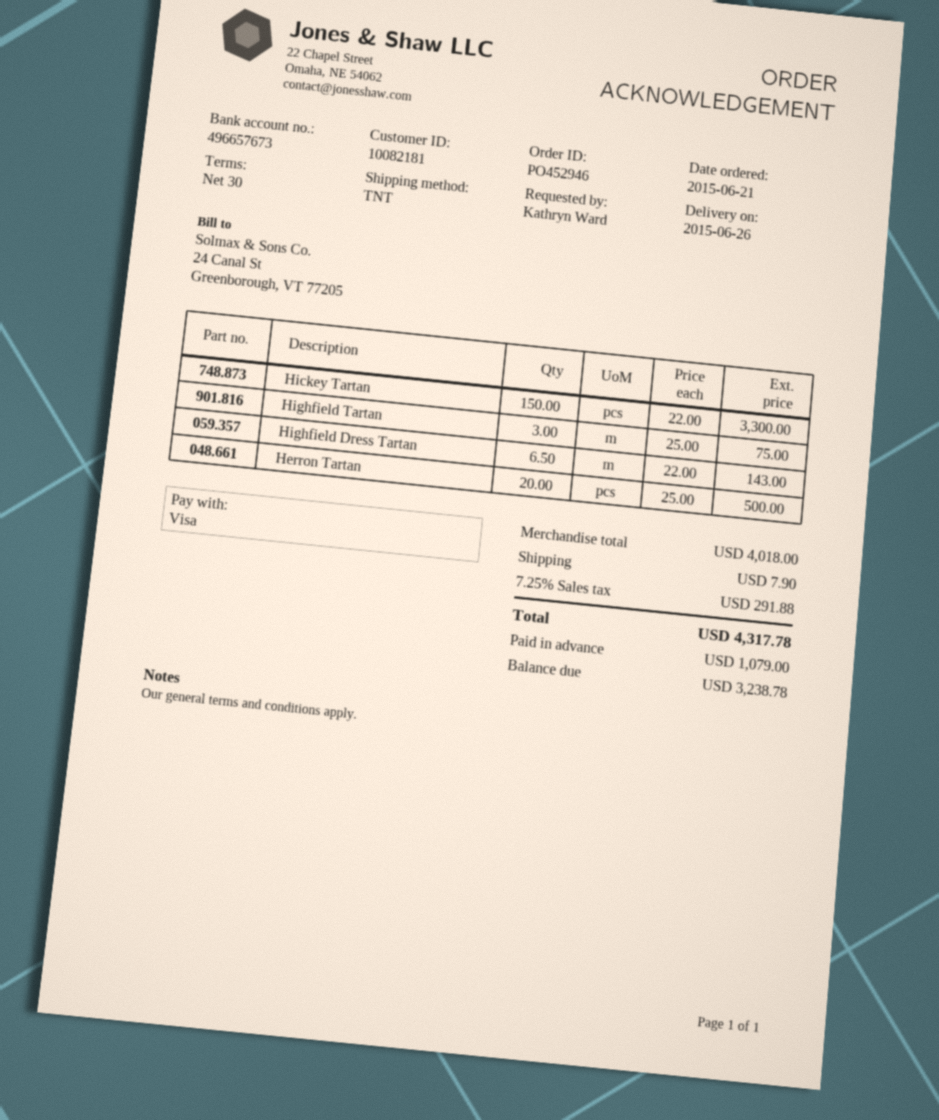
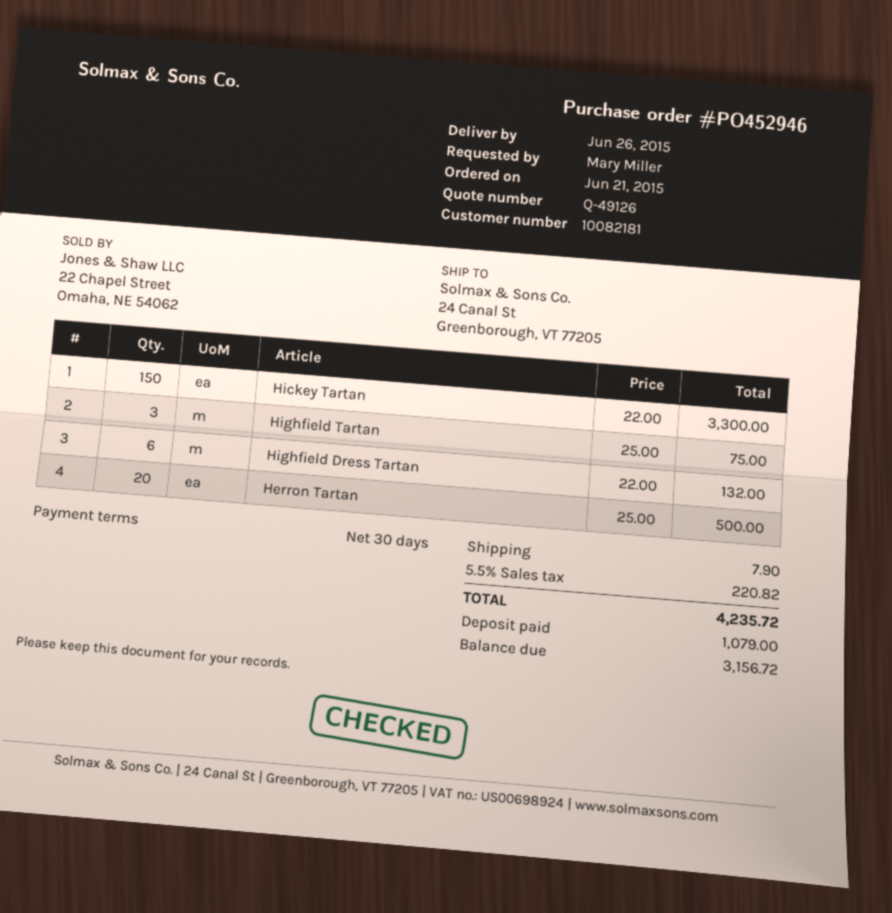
ordered by: Kathryn Ward -> Mary Miller
Highfield Dress Tartan: 6.5 x 22.00 = 143.00 -> 6 x 22.00 = 132.00
tax: 7.25% = 291.88 -> 5.5% = 220.82
total: 4317.78 -> 4235.72
balance: 3238.78 -> 3156.72

